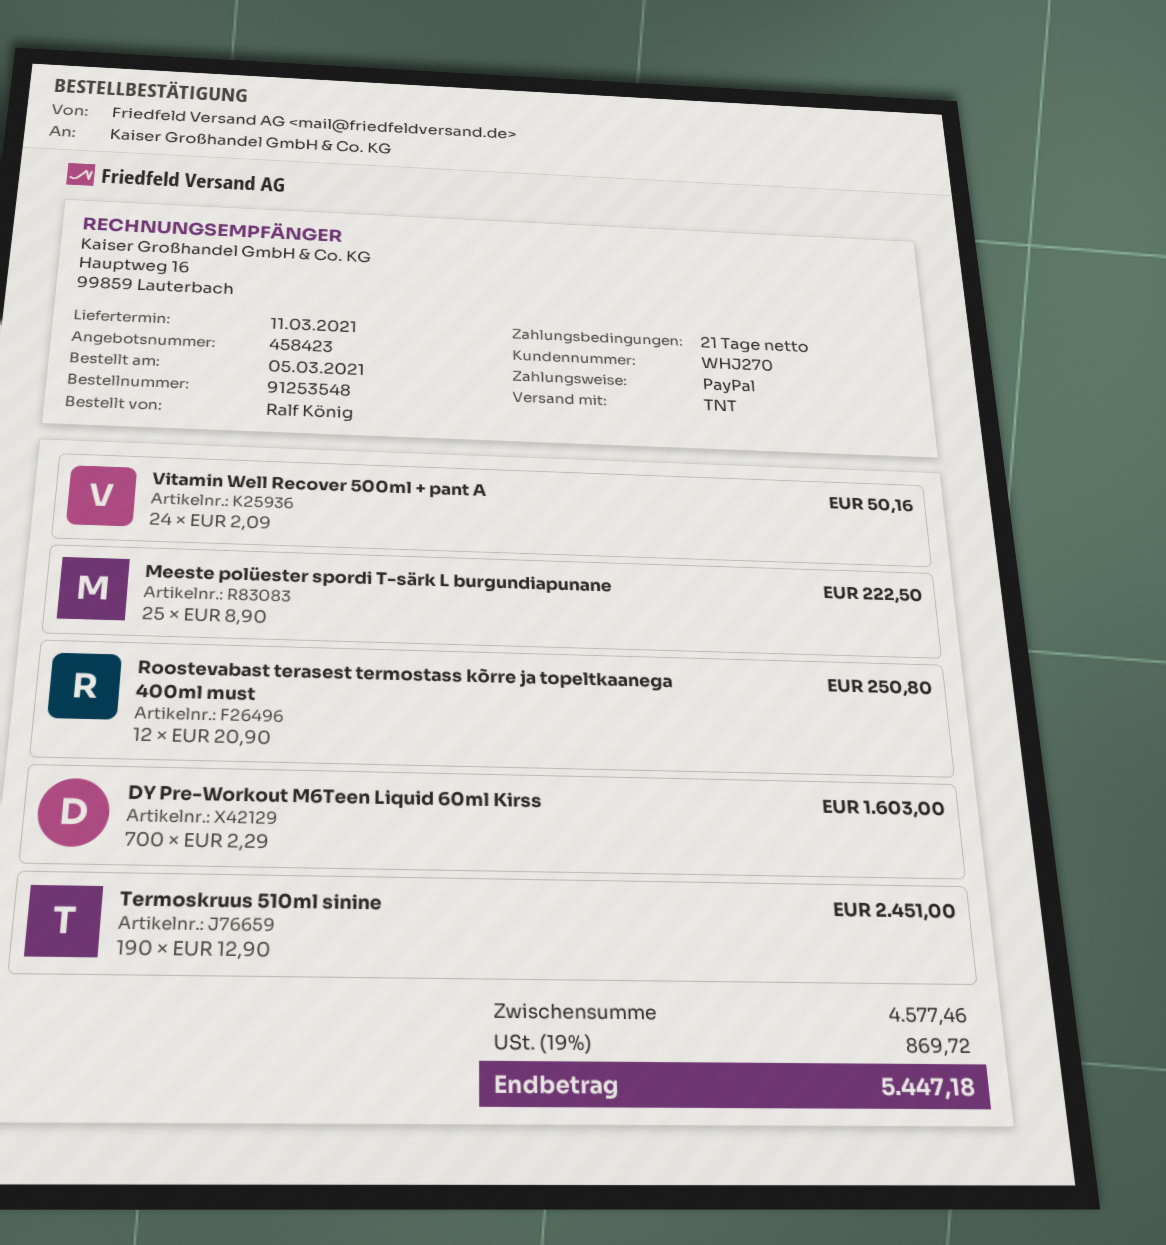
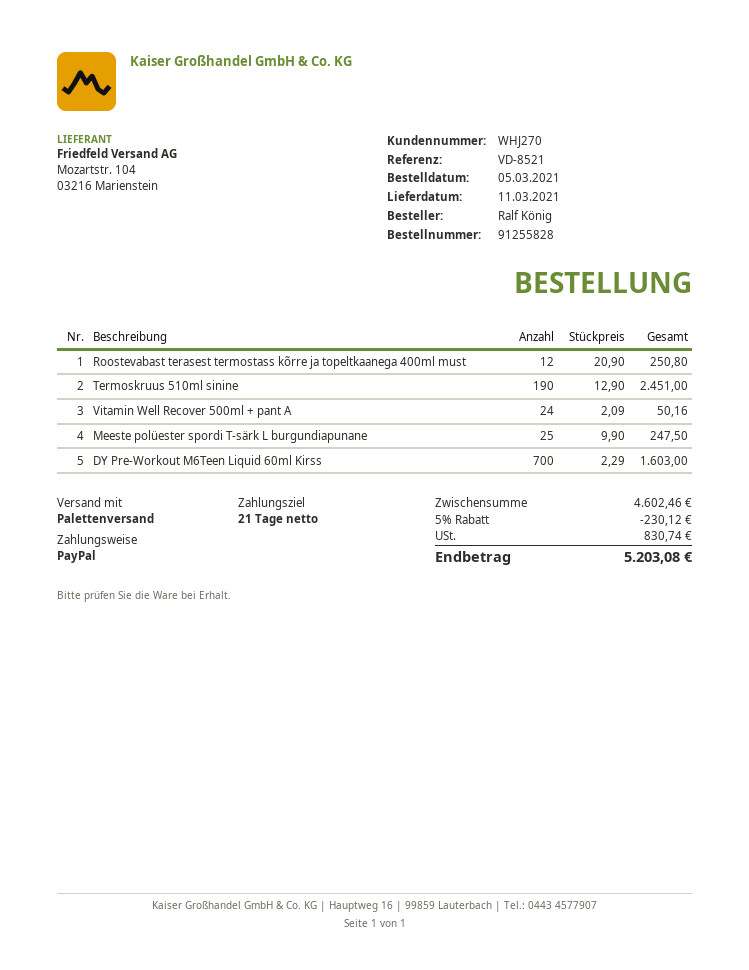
order number: 91253548 -> 91255828
shipping method: TNT -> pallet freight
Meeste polüester spordi T-särk L burgundiapunane: 25 x 8.90 = 222.50 -> 25 x 9.90 = 247.50
subtotal: 4577.46 -> 4602.46
discount: none -> 5% = 230.12
tax: 869.72 -> 830.74
total: 5447.18 -> 5203.08

